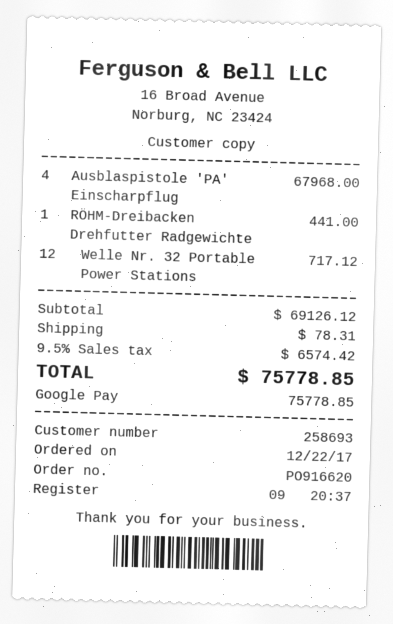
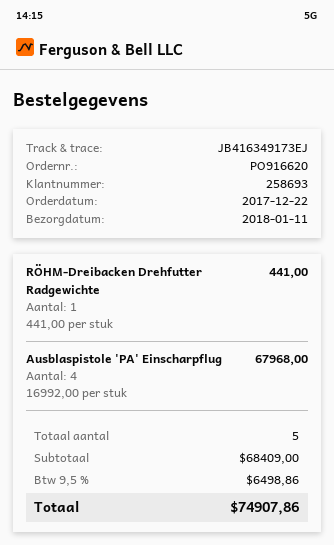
Welle Nr. 32 Portable Power Stations: 12 for 717.12 -> none
subtotal: 69126.12 -> 68409.00
shipping: 78.31 -> none
tax: 9.5% = 6574.42 -> 9.5% = 6498.86
total: 75778.85 -> 74907.86

